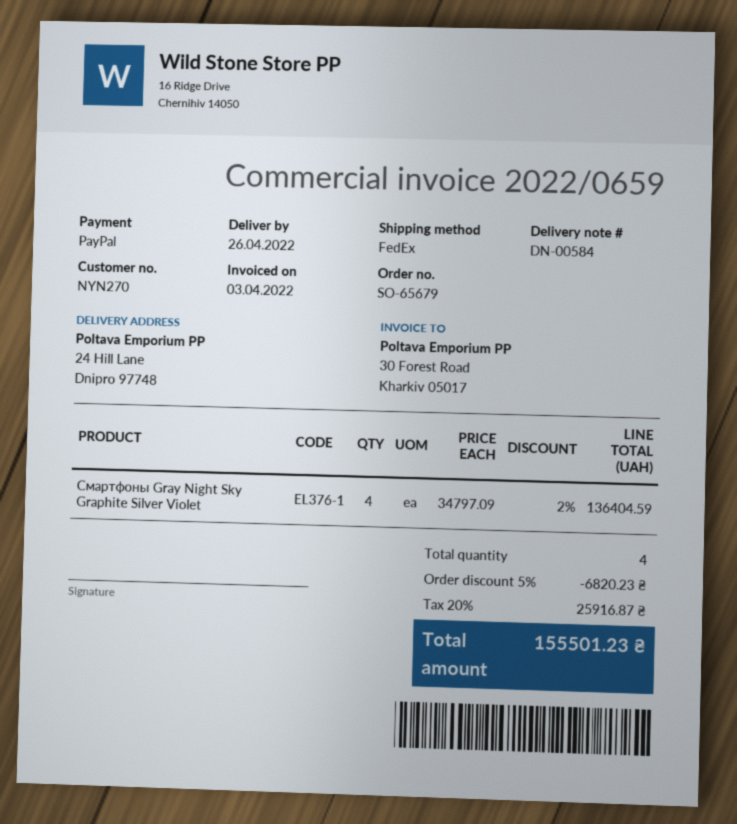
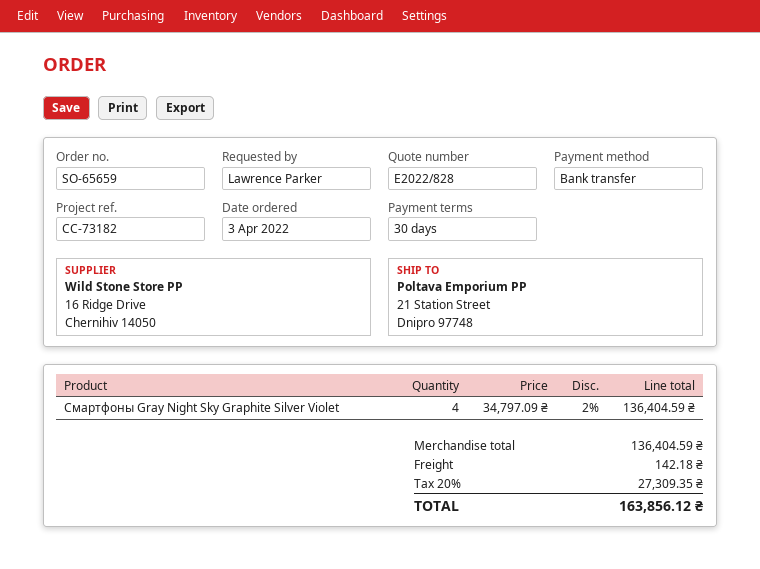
order number: SO-65679 -> SO-65659
payment method: PayPal -> bank transfer
ship to: 24 Hill Lane, Dnipro 97748 -> 21 Station Street, Dnipro 97748
discount: 5% = 6820.23 -> none
shipping: none -> 142.18
tax: 20% = 25916.87 -> 20% = 27309.35
total: 155501.23 -> 163856.12

